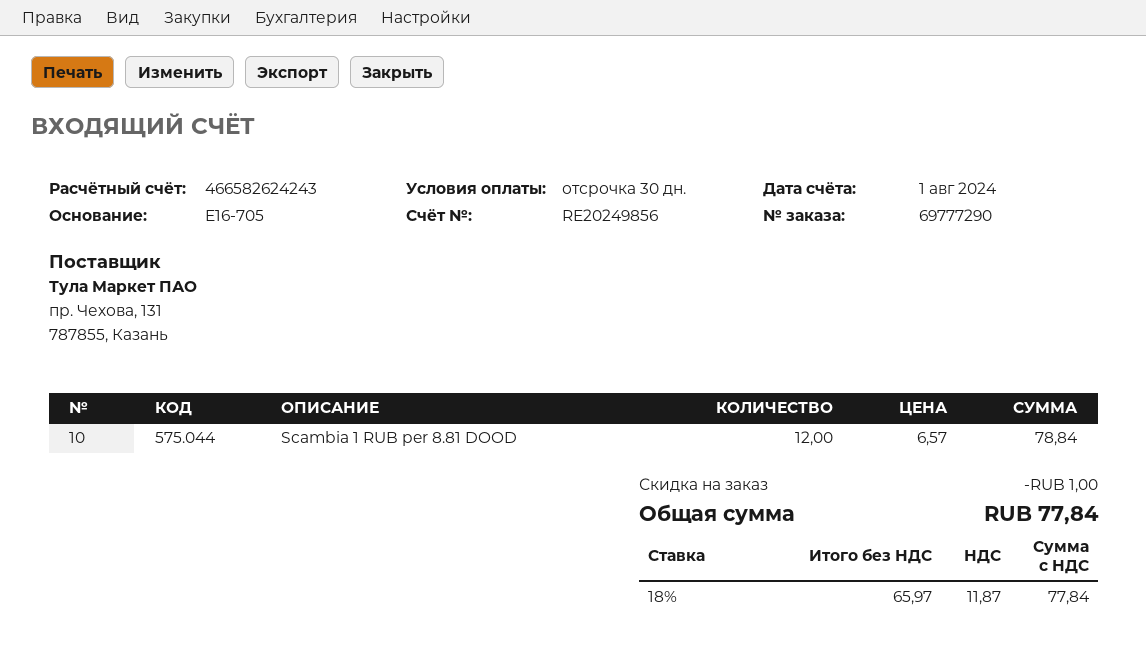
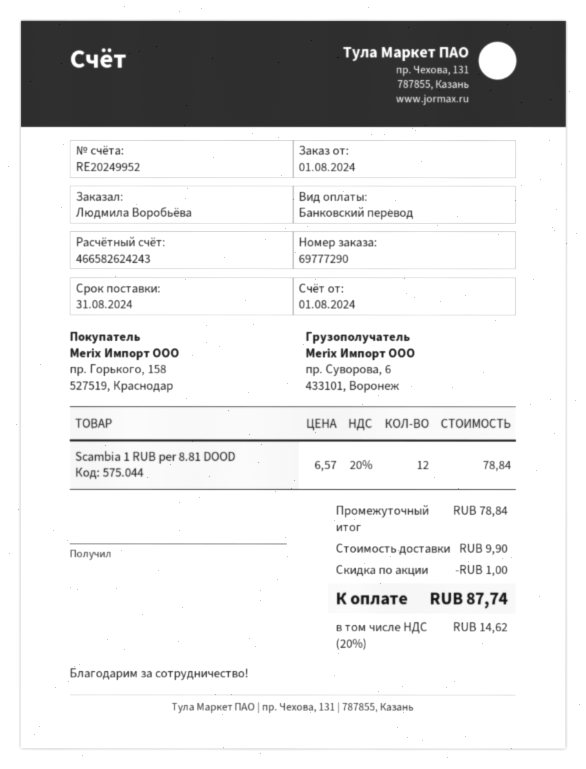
invoice number: RE20249856 -> RE20249952
shipping: none -> 9.90
tax: 18% = 11.87 -> 20% = 14.62
total: 77.84 -> 87.74

